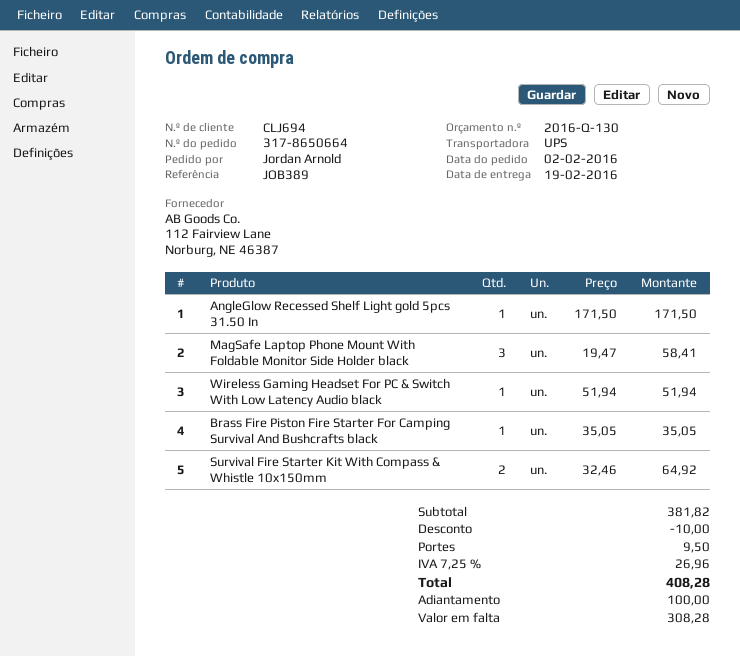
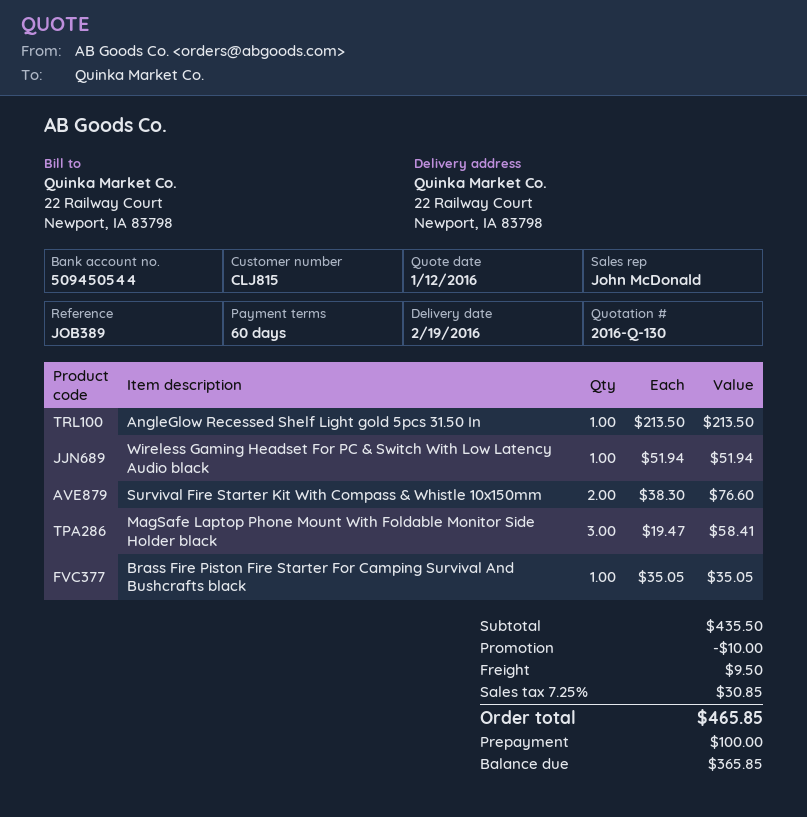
customer number: CLJ694 -> CLJ815
AngleGlow Recessed Shelf Light gold 5pcs 31.50 In: 1 x 171.50 = 171.50 -> 1 x 213.50 = 213.50
Survival Fire Starter Kit With Compass & Whistle 10x150mm: 2 x 32.46 = 64.92 -> 2 x 38.30 = 76.60
subtotal: 381.82 -> 435.50
tax: 7.25% = 26.96 -> 7.25% = 30.85
total: 408.28 -> 465.85
balance: 308.28 -> 365.85

